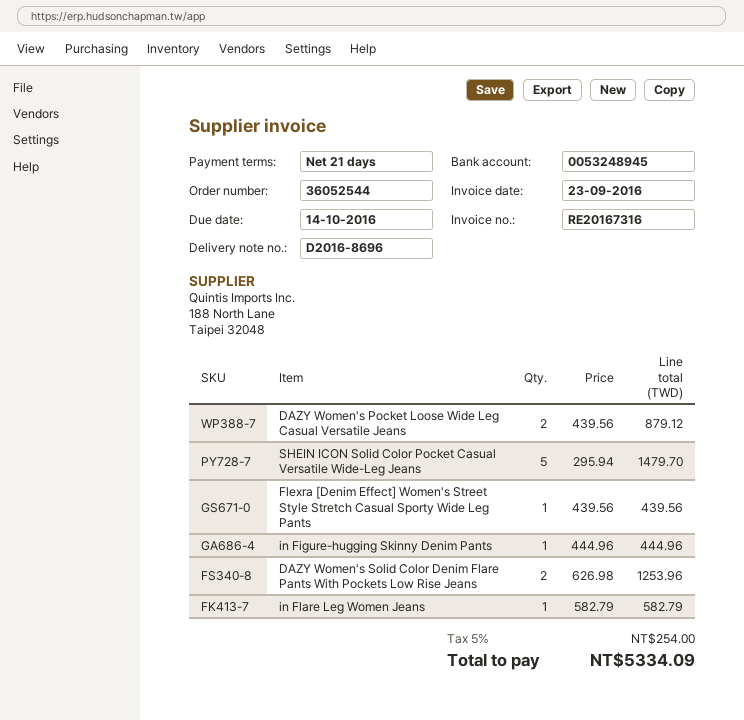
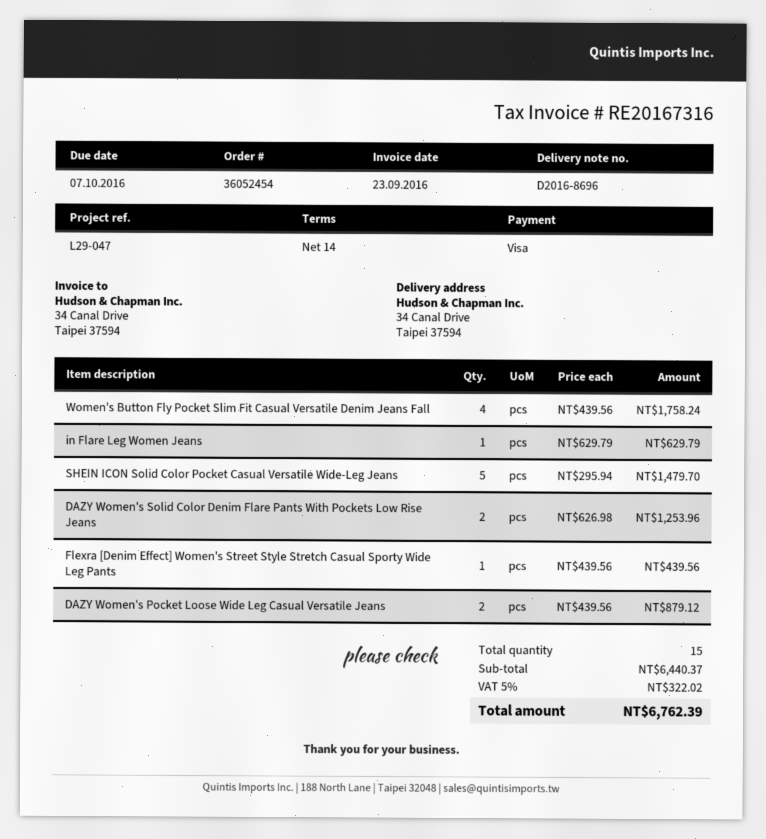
order number: 36052544 -> 36052454
payment terms: 21 days -> 14 days
due date: 2016-10-14 -> 2016-10-07
in Figure-hugging Skinny Denim Pants: 1 x 444.96 = 444.96 -> none
in Flare Leg Women Jeans: 1 x 582.79 = 582.79 -> 1 x 629.79 = 629.79
Women's Button Fly Pocket Slim Fit Casual Versatile Denim Jeans Fall: none -> 4 x 439.56 = 1758.24
tax: 5% = 254.00 -> 5% = 322.02
total: 5334.09 -> 6762.39

